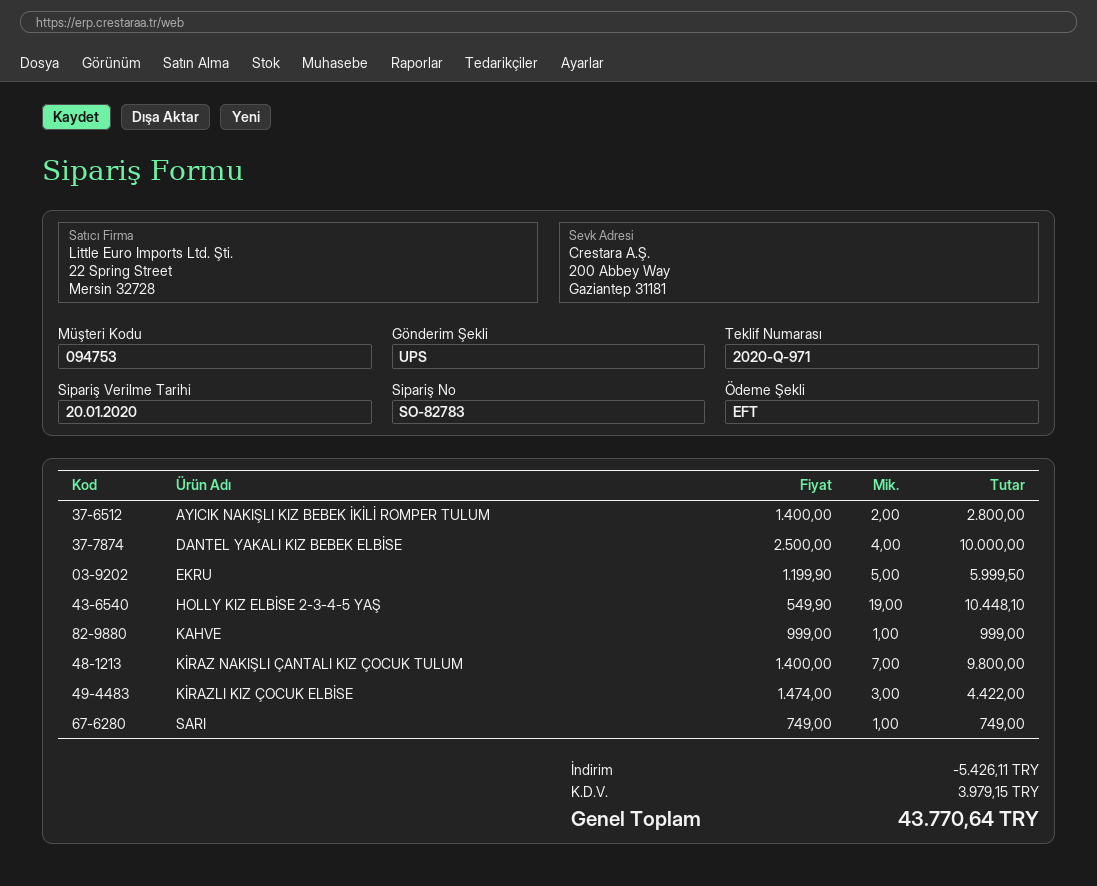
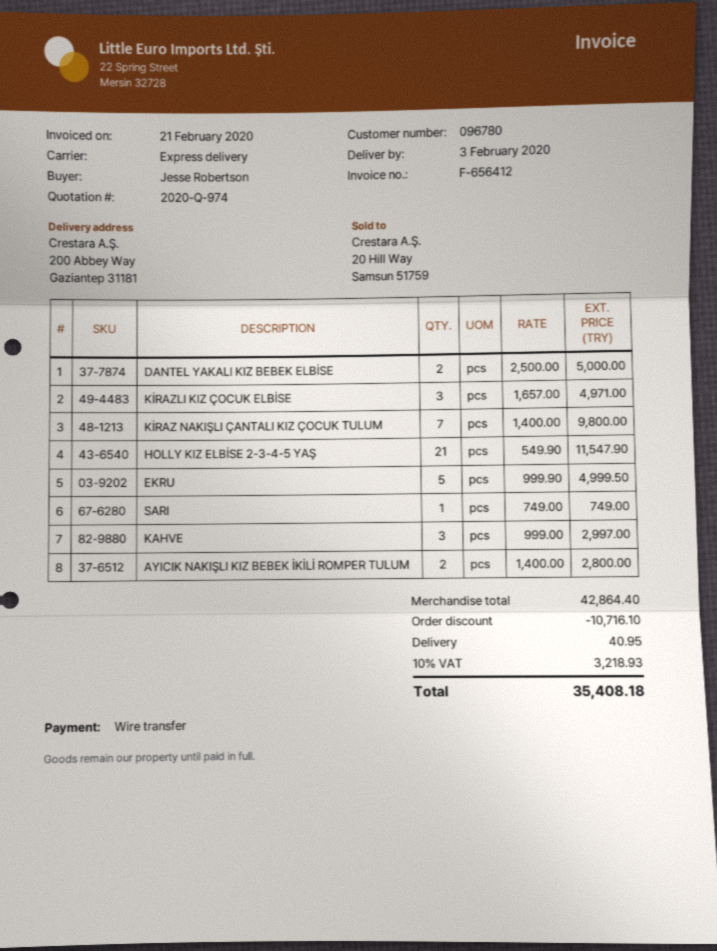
quote number: 2020-Q-971 -> 2020-Q-974
customer number: 094753 -> 096780
shipping method: UPS -> express
DANTEL YAKALI KIZ BEBEK ELBİSE: 4 x 2500.00 = 10000.00 -> 2 x 2500.00 = 5000.00
EKRU: 5 x 1199.90 = 5999.50 -> 5 x 999.90 = 4999.50
HOLLY KIZ ELBİSE 2-3-4-5 YAŞ: 19 x 549.90 = 10448.10 -> 21 x 549.90 = 11547.90
KAHVE: 1 x 999.00 = 999.00 -> 3 x 999.00 = 2997.00
KİRAZLI KIZ ÇOCUK ELBİSE: 3 x 1474.00 = 4422.00 -> 3 x 1657.00 = 4971.00
discount: 5426.11 -> 10716.10
shipping: none -> 40.95
tax: 3979.15 -> 3218.93
total: 43770.64 -> 35408.18

